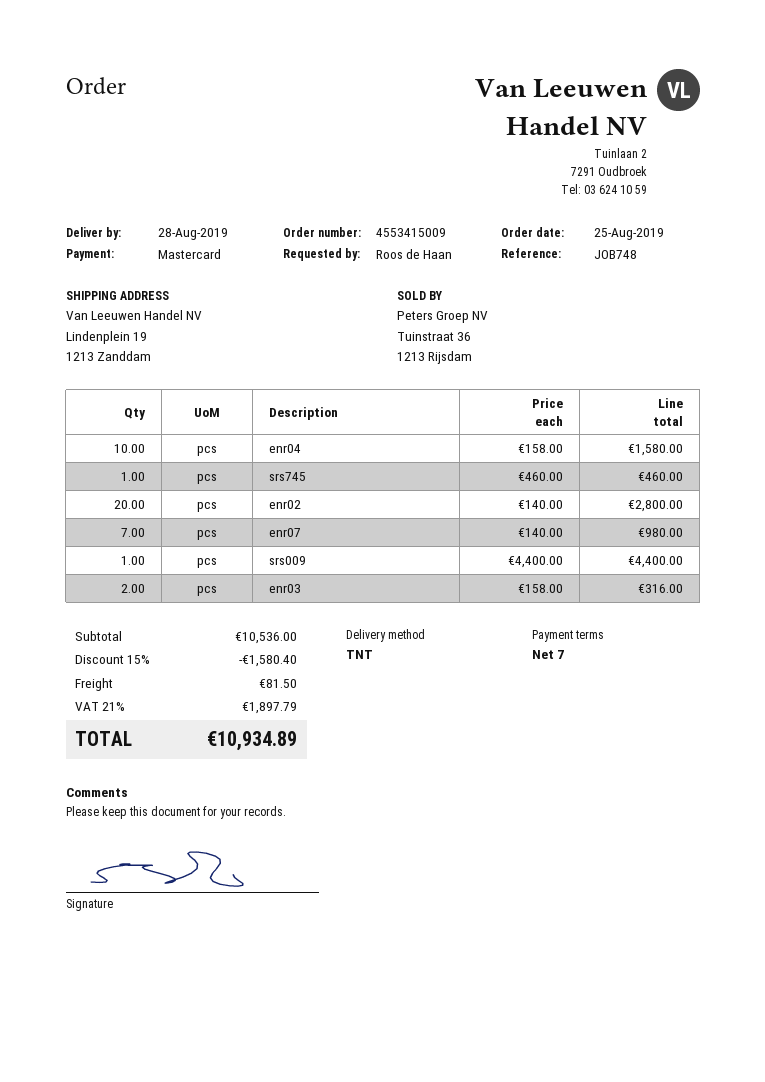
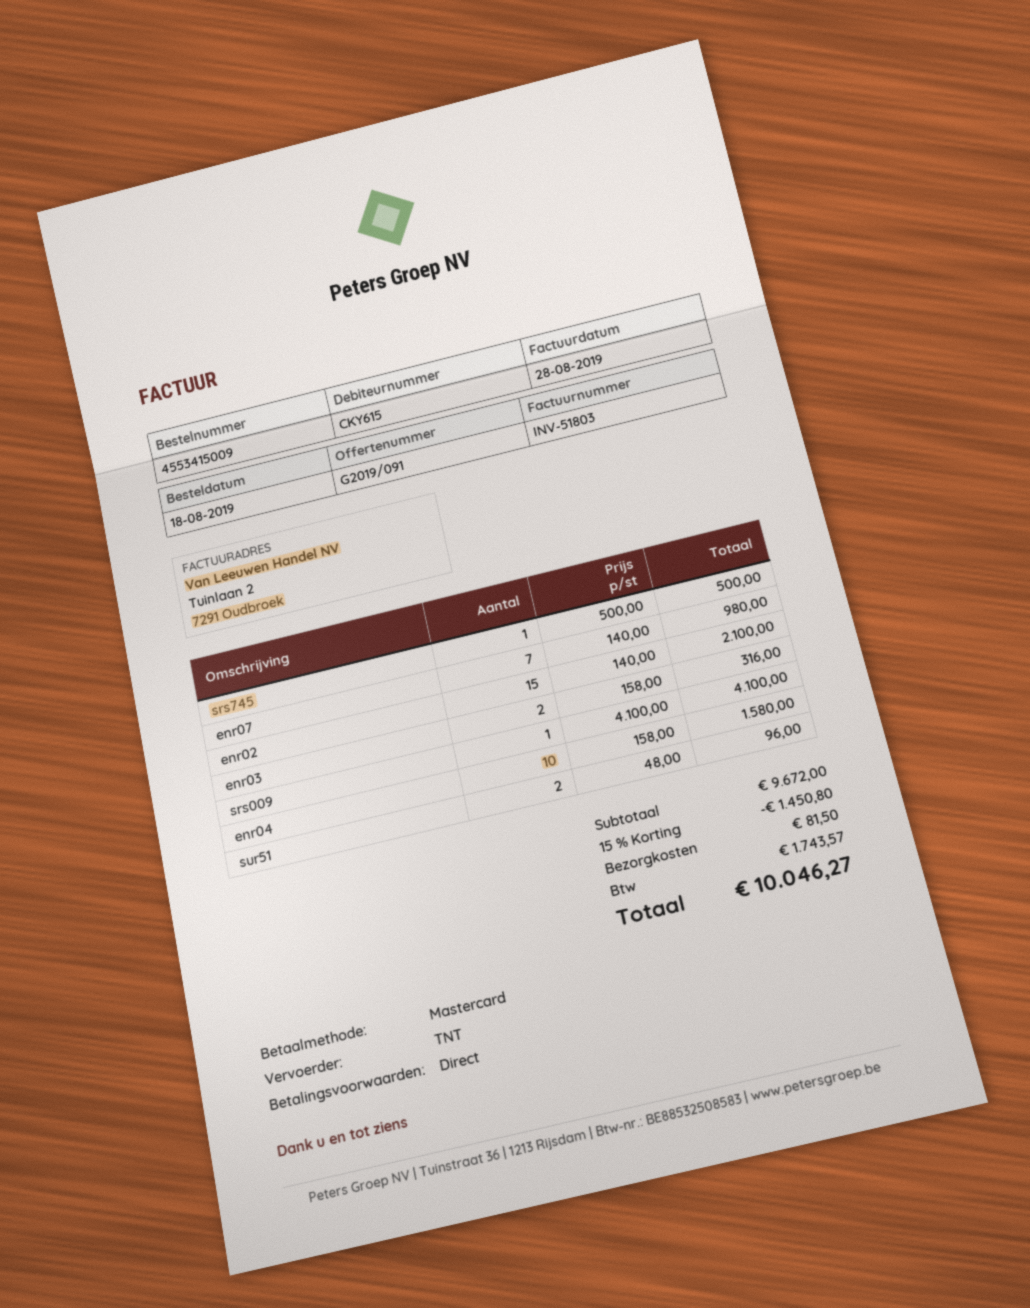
order date: 2019-08-25 -> 2019-08-18
payment terms: 7 days -> on receipt
srs745: 1 x 460.00 = 460.00 -> 1 x 500.00 = 500.00
enr02: 20 x 140.00 = 2800.00 -> 15 x 140.00 = 2100.00
srs009: 1 x 4400.00 = 4400.00 -> 1 x 4100.00 = 4100.00
sur51: none -> 2 x 48.00 = 96.00
subtotal: 10536.00 -> 9672.00
discount: 15% = 1580.40 -> 15% = 1450.80
tax: 1897.79 -> 1743.57
total: 10934.89 -> 10046.27

